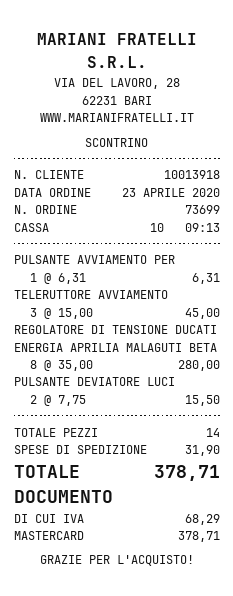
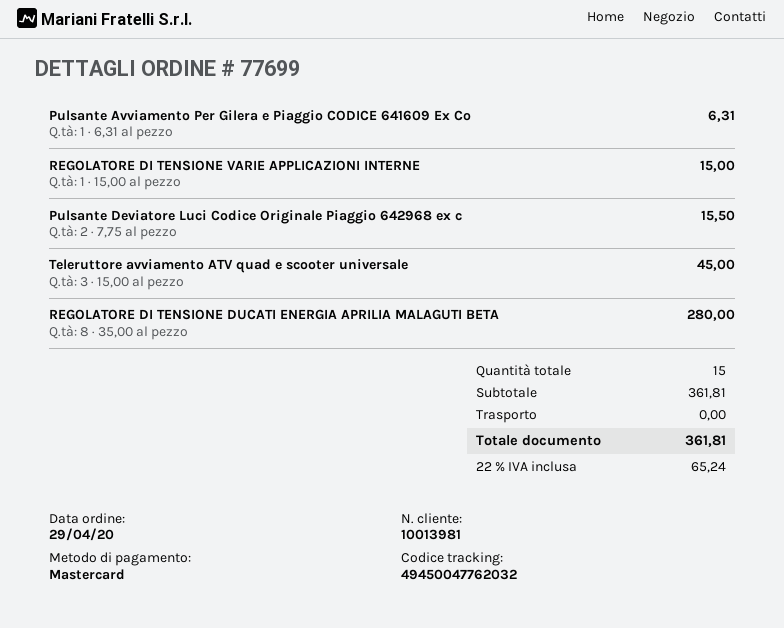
order number: 73699 -> 77699
order date: 2020-04-23 -> 2020-04-29
customer number: 10013918 -> 10013981
REGOLATORE DI TENSIONE VARIE APPLICAZIONI INTERNE: none -> 1 x 15.00 = 15.00
total quantity: 14 -> 15
shipping: 31.90 -> 0.00
tax: 68.29 -> 65.24
total: 378.71 -> 361.81

